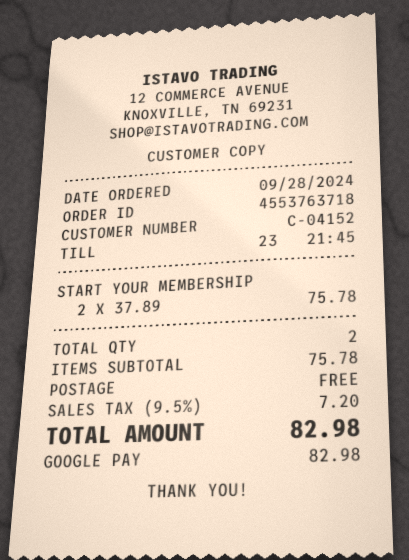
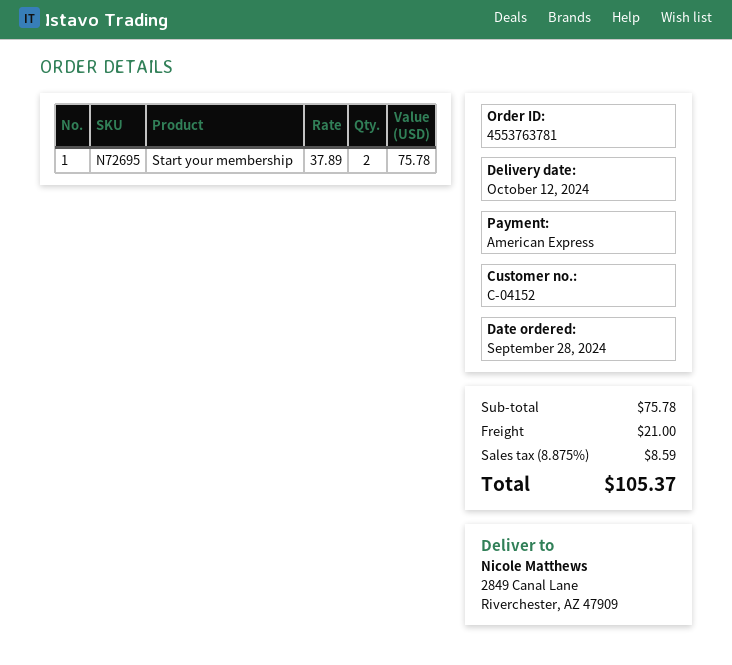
order number: 4553763718 -> 4553763781
payment method: Google Pay -> American Express
shipping: 0.00 -> 21.00
tax: 9.5% = 7.20 -> 8.875% = 8.59
total: 82.98 -> 105.37

